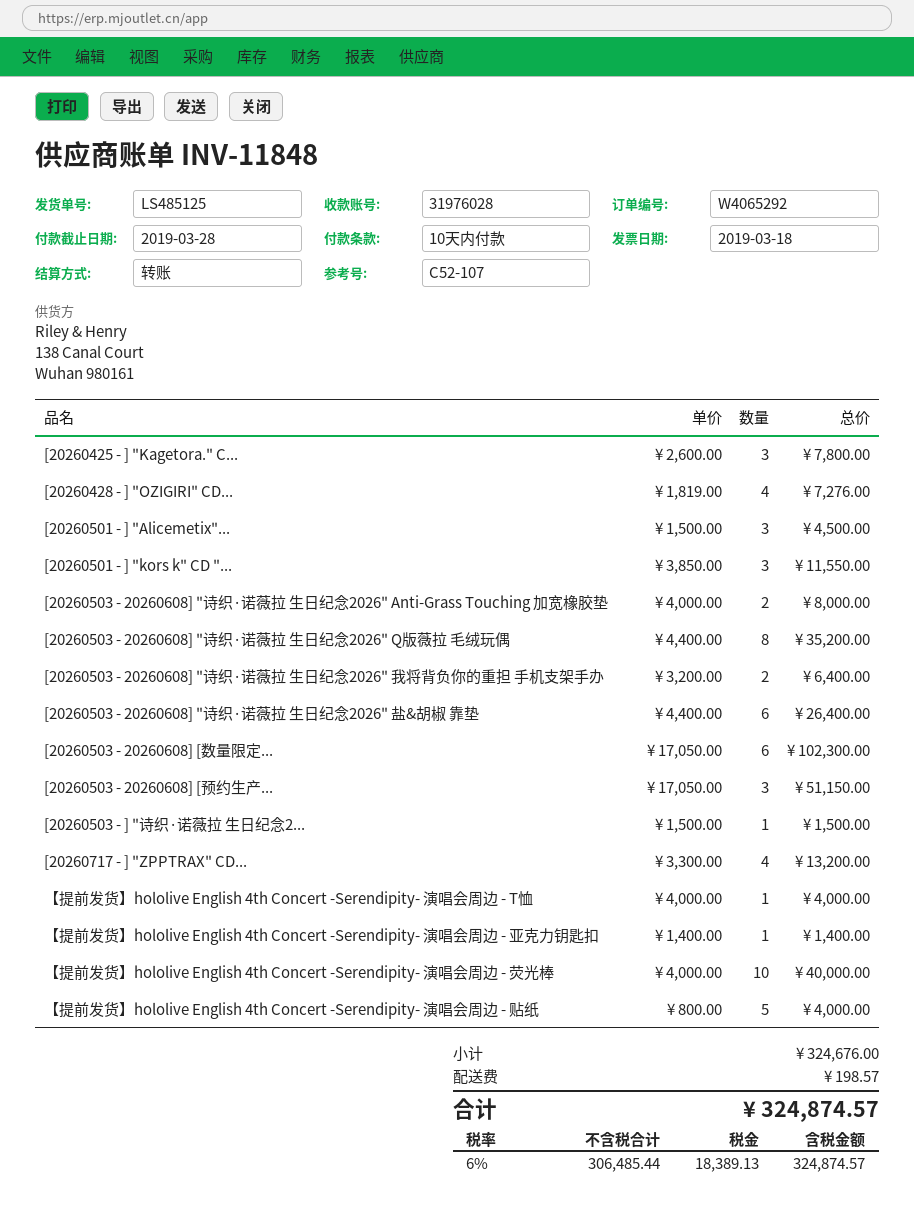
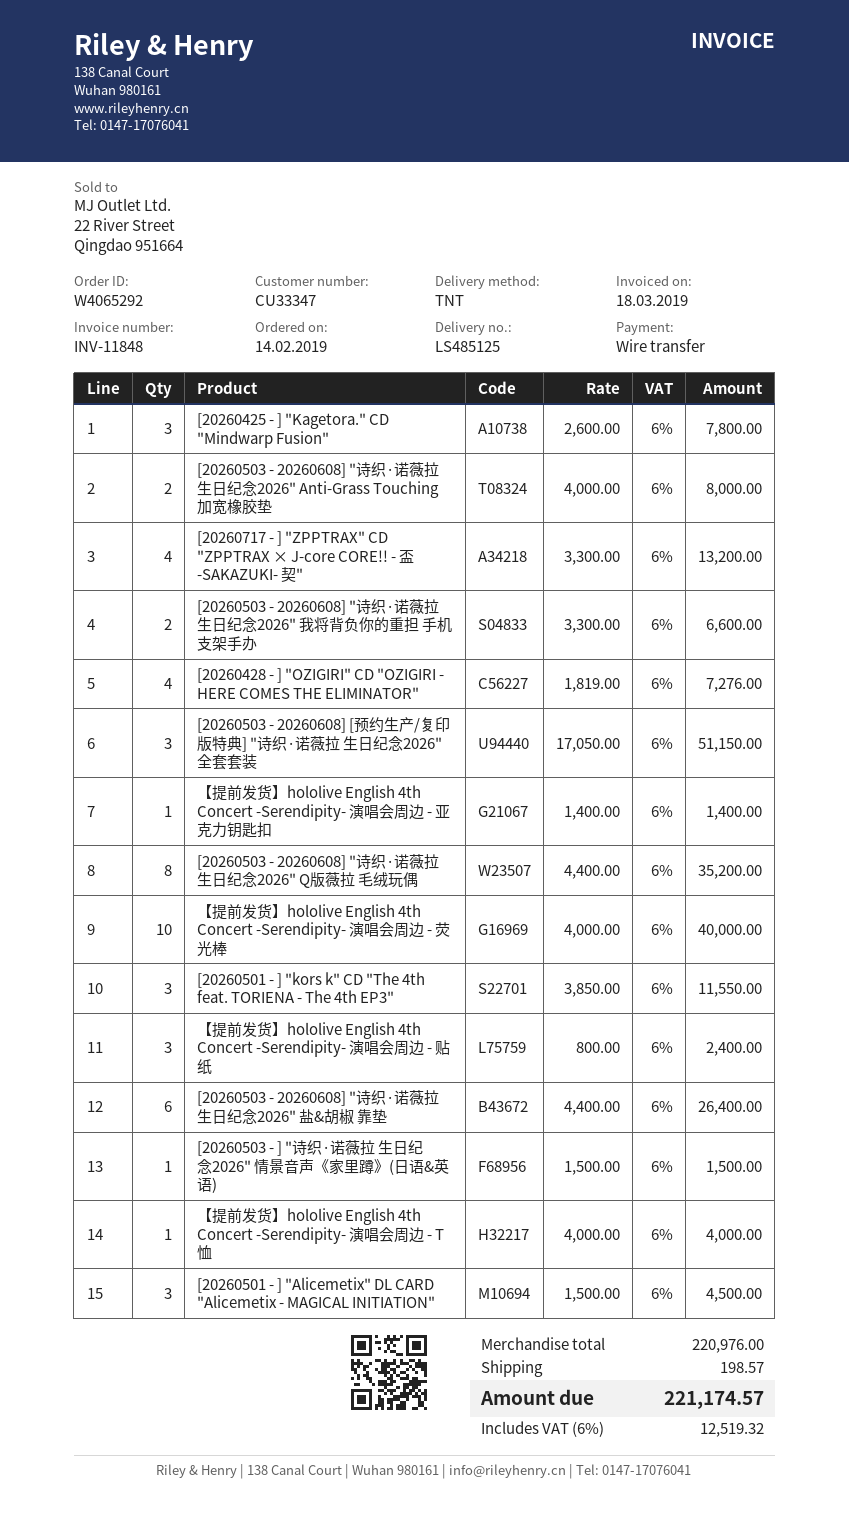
[20260503 - 20260608] "诗织·诺薇拉 生日纪念2026" 我将背负你的重担 手机支架手办: 2 x 3200.00 = 6400.00 -> 2 x 3300.00 = 6600.00
[20260503 - 20260608] [数量限定...: 6 x 17050.00 = 102300.00 -> none
【提前发货】hololive English 4th Concert -Serendipity- 演唱会周边 - 贴纸: 5 x 800.00 = 4000.00 -> 3 x 800.00 = 2400.00
subtotal: 324676.00 -> 220976.00
tax: 6% = 18389.13 -> 6% = 12519.32
total: 324874.57 -> 221174.57

